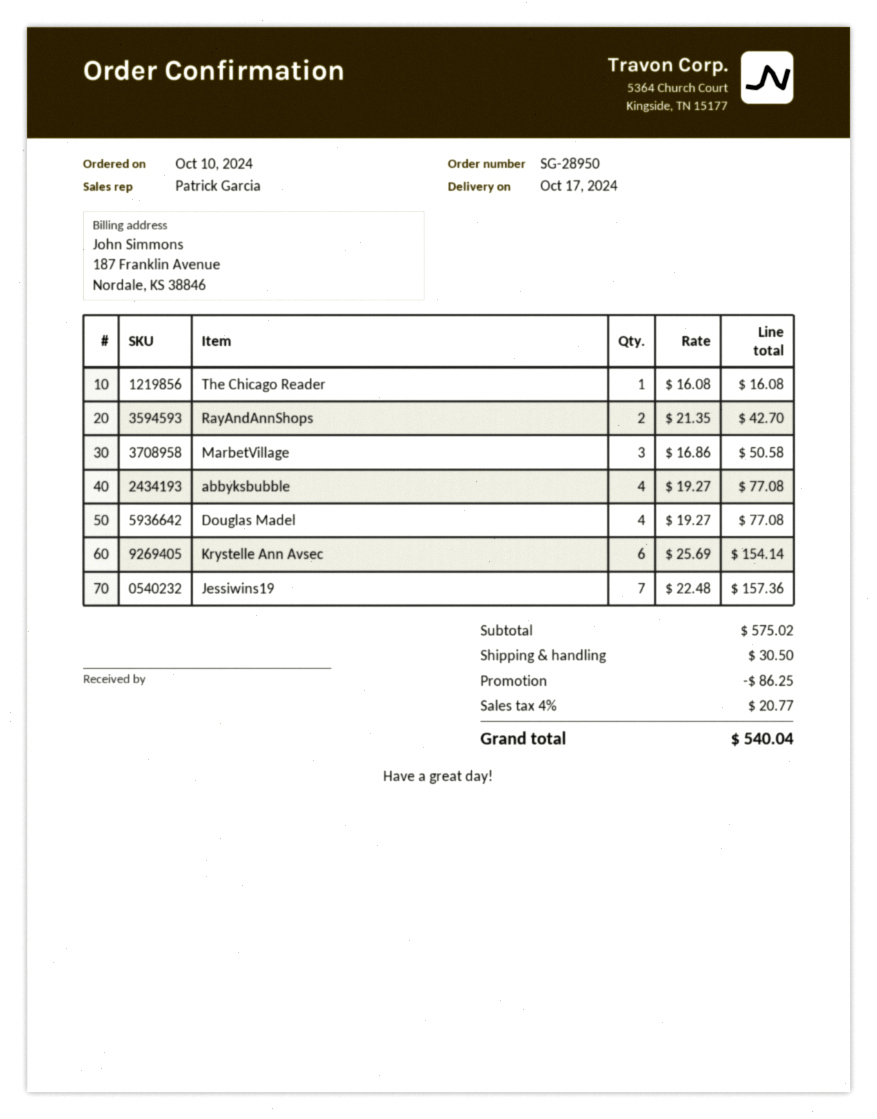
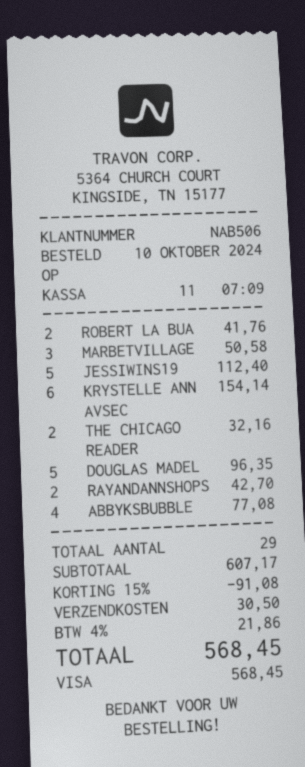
The Chicago Reader: 1 for 16.08 -> 2 for 32.16
Douglas Madel: 4 for 77.08 -> 5 for 96.35
Jessiwins19: 7 for 157.36 -> 5 for 112.40
ROBERT LA BUA: none -> 2 for 41.76
subtotal: 575.02 -> 607.17
discount: 86.25 -> 91.08
tax: 4% = 20.77 -> 4% = 21.86
total: 540.04 -> 568.45

